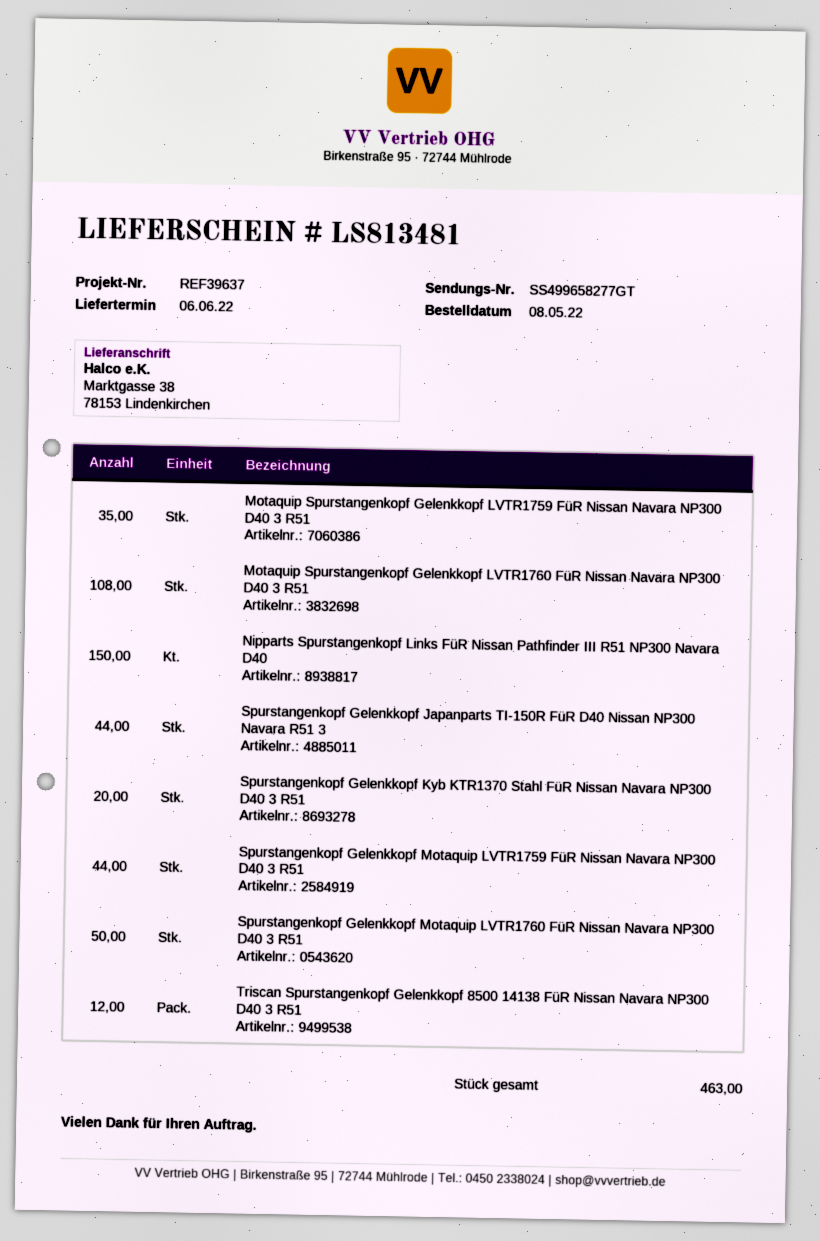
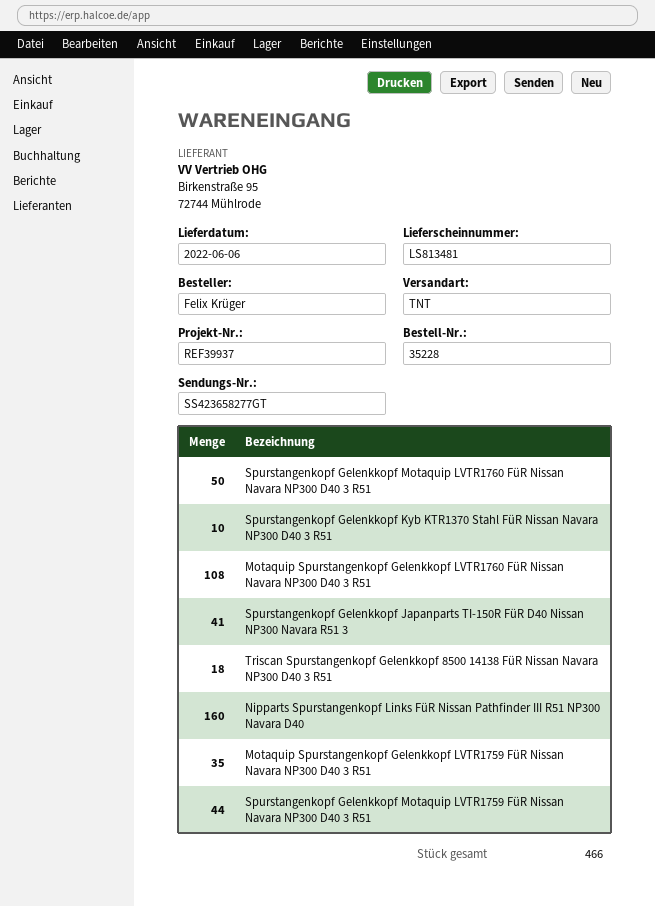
reference: REF39637 -> REF39937
tracking number: SS499658277GT -> SS423658277GT
Nipparts Spurstangenkopf Links FüR Nissan Pathfinder III R51 NP300 Navara D40: 150 -> 160
Spurstangenkopf Gelenkkopf Japanparts TI-150R FüR D40 Nissan NP300 Navara R51 3: 44 -> 41
Spurstangenkopf Gelenkkopf Kyb KTR1370 Stahl FüR Nissan Navara NP300 D40 3 R51: 20 -> 10
Triscan Spurstangenkopf Gelenkkopf 8500 14138 FüR Nissan Navara NP300 D40 3 R51: 12 -> 18
total quantity: 463 -> 466

